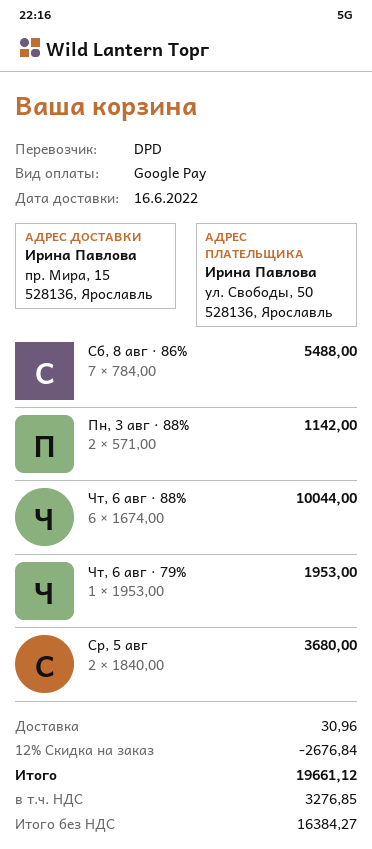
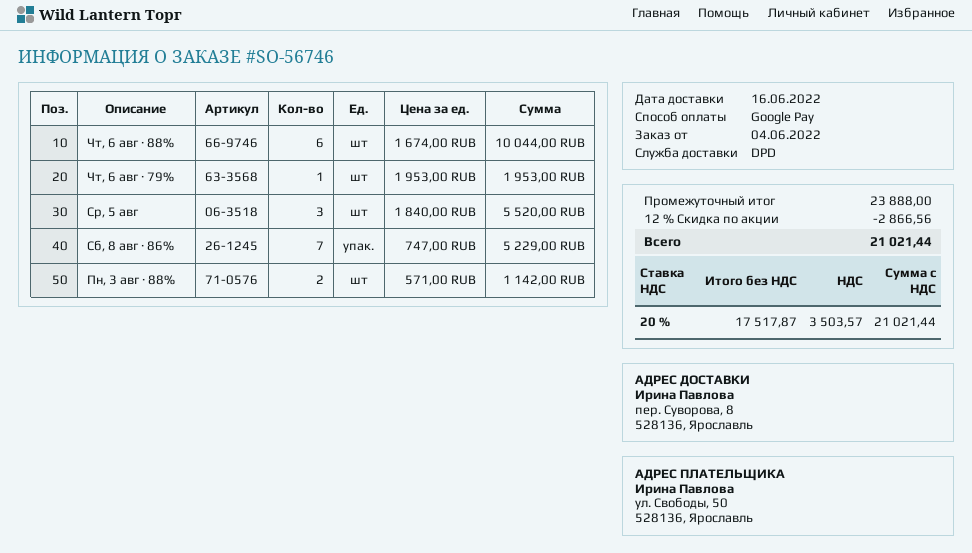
ship to: пр. Мира, 15, 528136, Ярославль -> пер. Суворова, 8, 528136, Ярославль
Сб, 8 авг · 86%: 7 x 784.00 = 5488.00 -> 7 x 747.00 = 5229.00
Ср, 5 авг: 2 x 1840.00 = 3680.00 -> 3 x 1840.00 = 5520.00
discount: 12% = 2676.84 -> 12% = 2866.56
shipping: 30.96 -> none
net: 16384.27 -> 17517.87
tax: 3276.85 -> 3503.57
total: 19661.12 -> 21021.44

